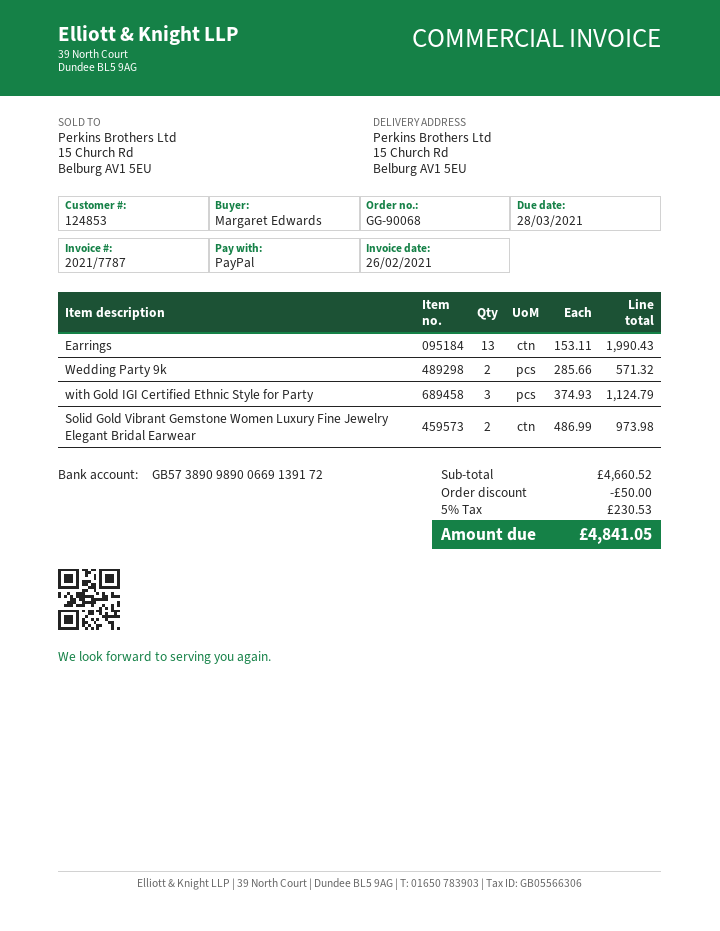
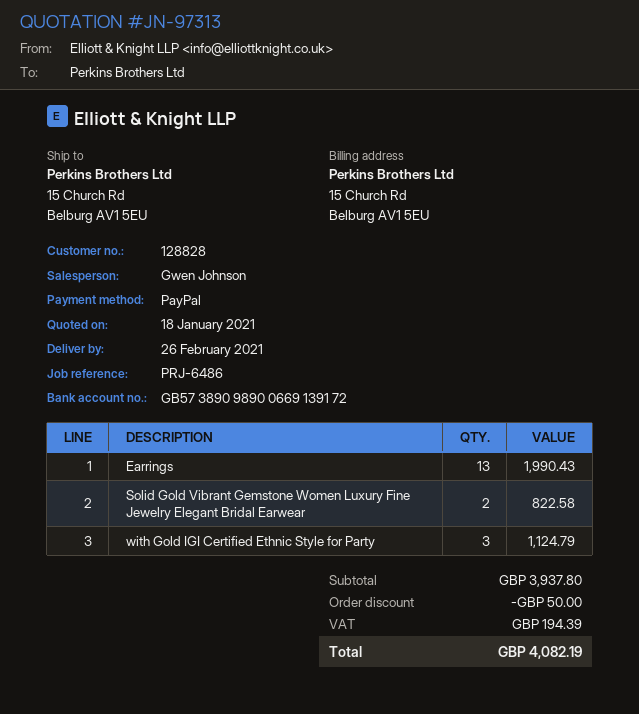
customer number: 124853 -> 128828
Wedding Party 9k: 2 for 571.32 -> none
Solid Gold Vibrant Gemstone Women Luxury Fine Jewelry Elegant Bridal Earwear: 2 for 973.98 -> 2 for 822.58
subtotal: 4660.52 -> 3937.80
tax: 230.53 -> 194.39
total: 4841.05 -> 4082.19

